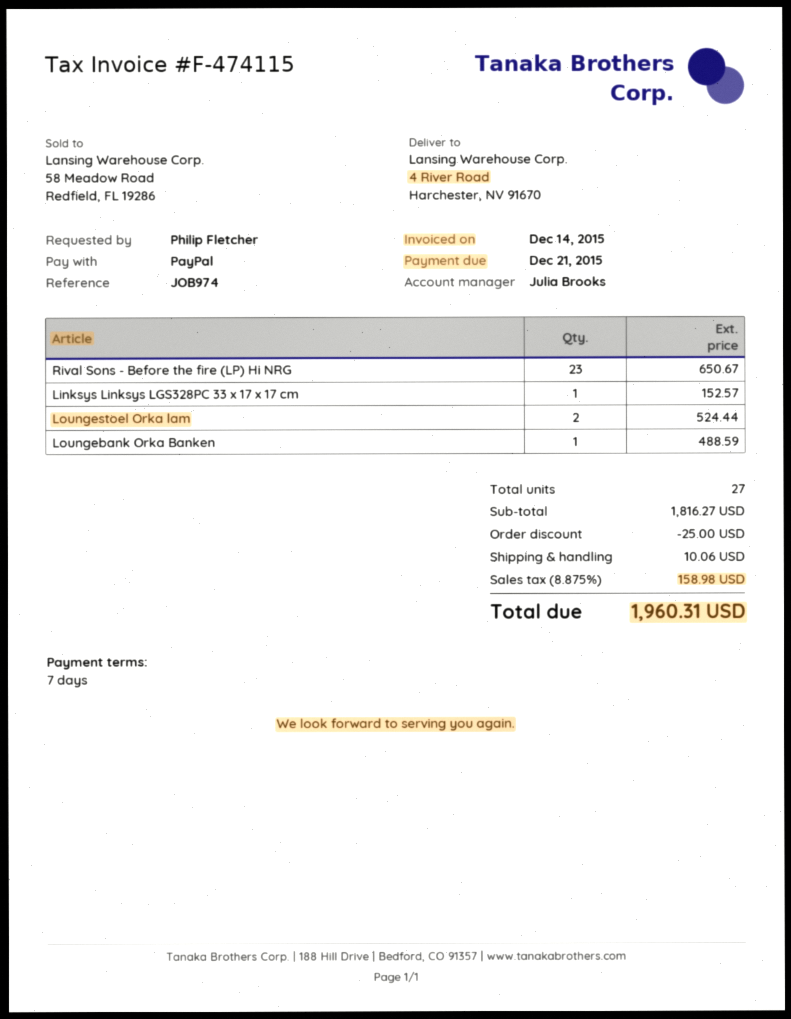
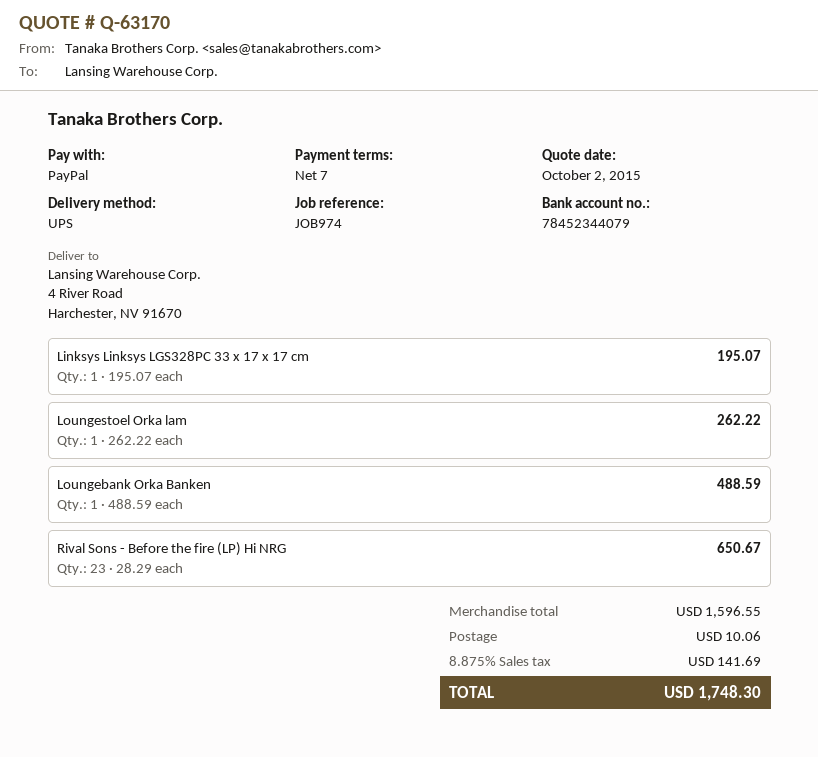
Linksys Linksys LGS328PC 33 x 17 x 17 cm: 1 for 152.57 -> 1 for 195.07
Loungestoel Orka lam: 2 for 524.44 -> 1 for 262.22
subtotal: 1816.27 -> 1596.55
discount: 25.00 -> none
tax: 8.875% = 158.98 -> 8.875% = 141.69
total: 1960.31 -> 1748.30

